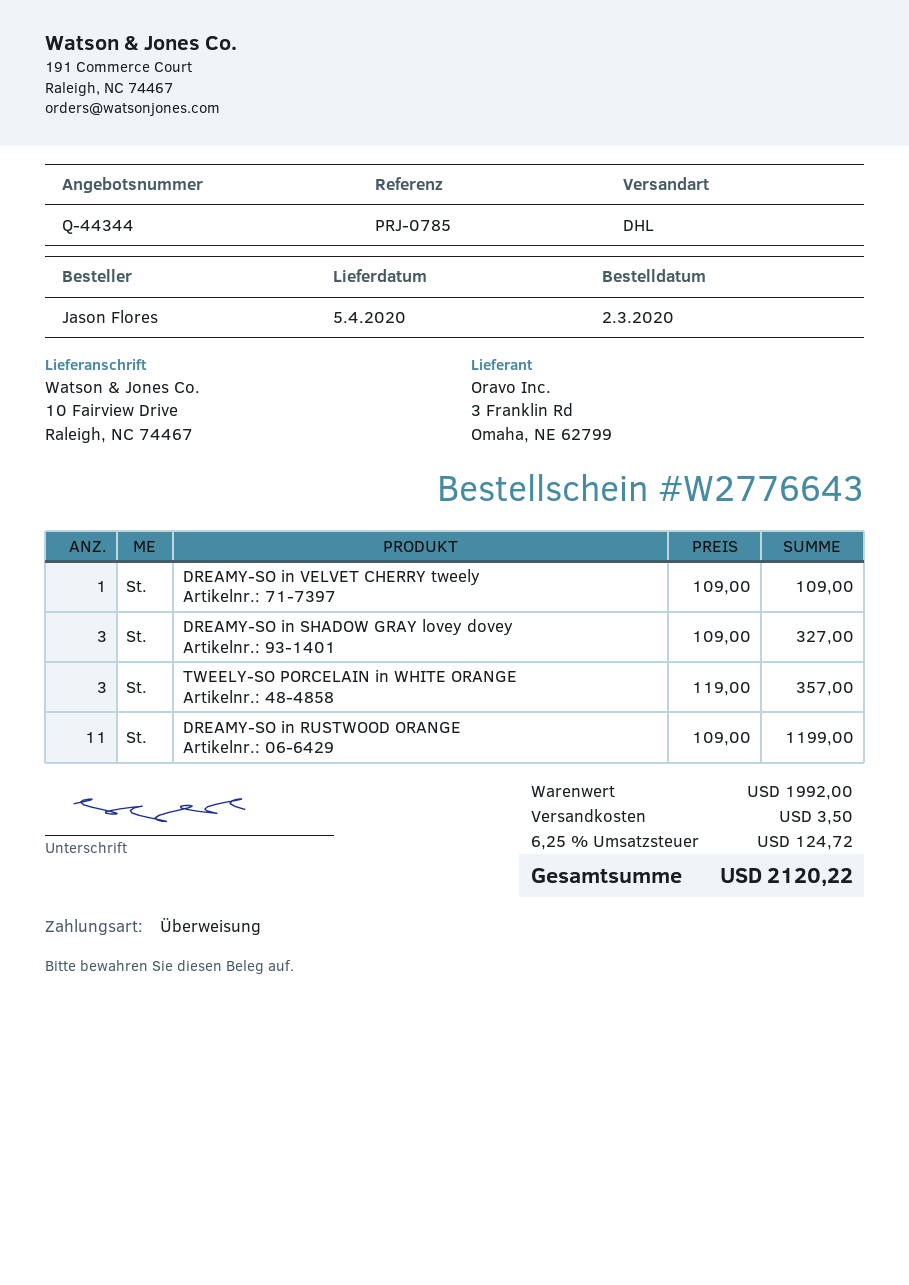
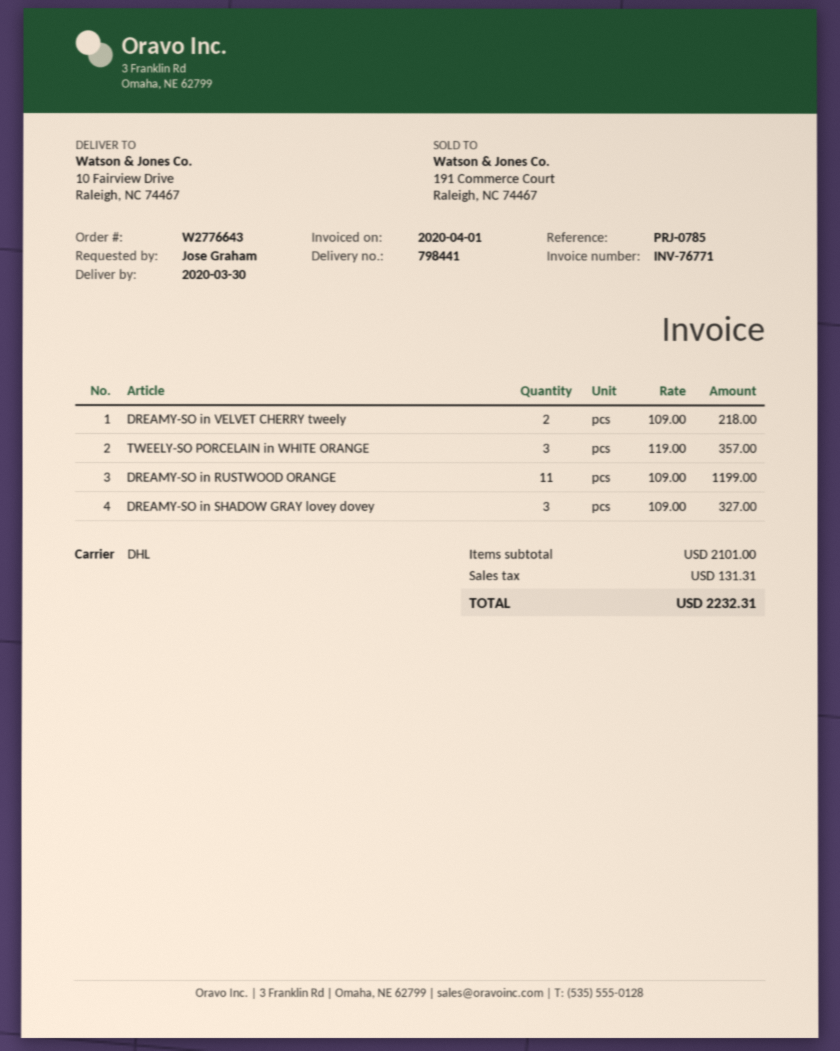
delivery date: 2020-04-05 -> 2020-03-30
ordered by: Jason Flores -> Jose Graham
DREAMY-SO in VELVET CHERRY tweely: 1 x 109.00 = 109.00 -> 2 x 109.00 = 218.00
subtotal: 1992.00 -> 2101.00
shipping: 3.50 -> none
tax: 124.72 -> 131.31
total: 2120.22 -> 2232.31

